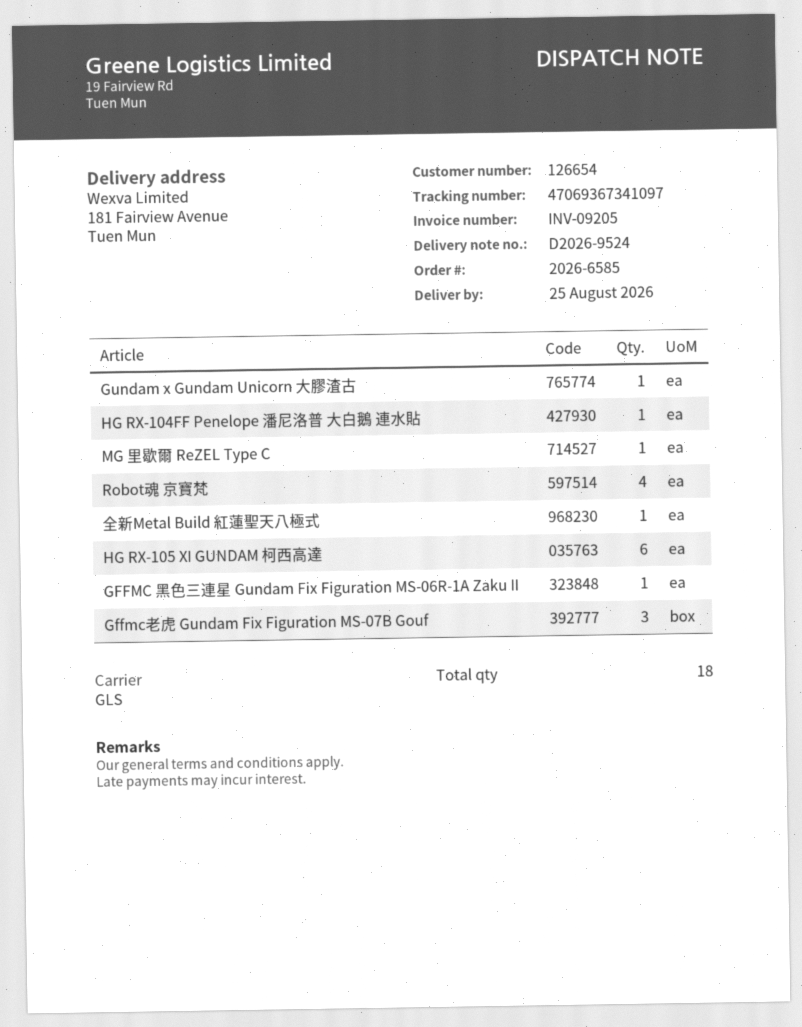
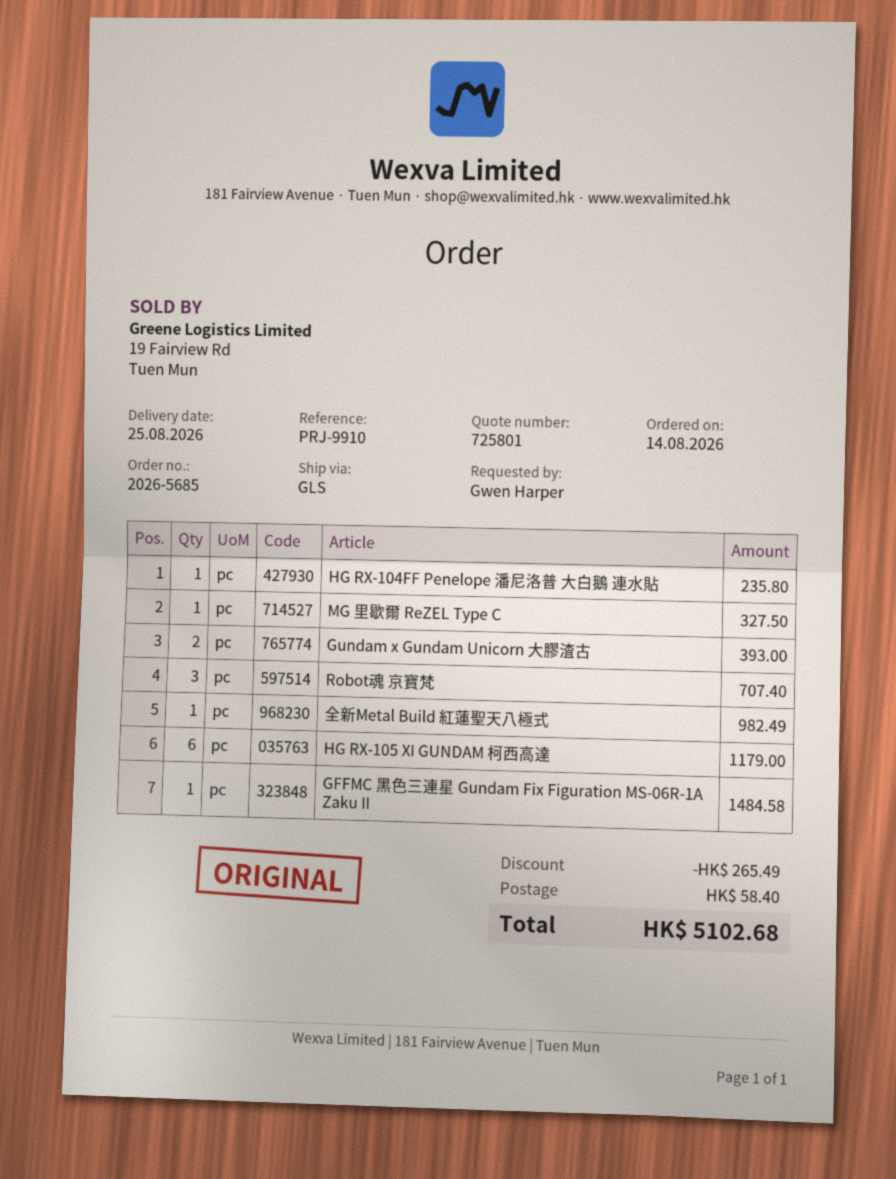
order number: 2026-6585 -> 2026-5685
Gundam x Gundam Unicorn 大膠渣古: 1 -> 2
Robot魂 京寶梵: 4 -> 3
Gffmc老虎 Gundam Fix Figuration MS-07B Gouf: 3 -> none

